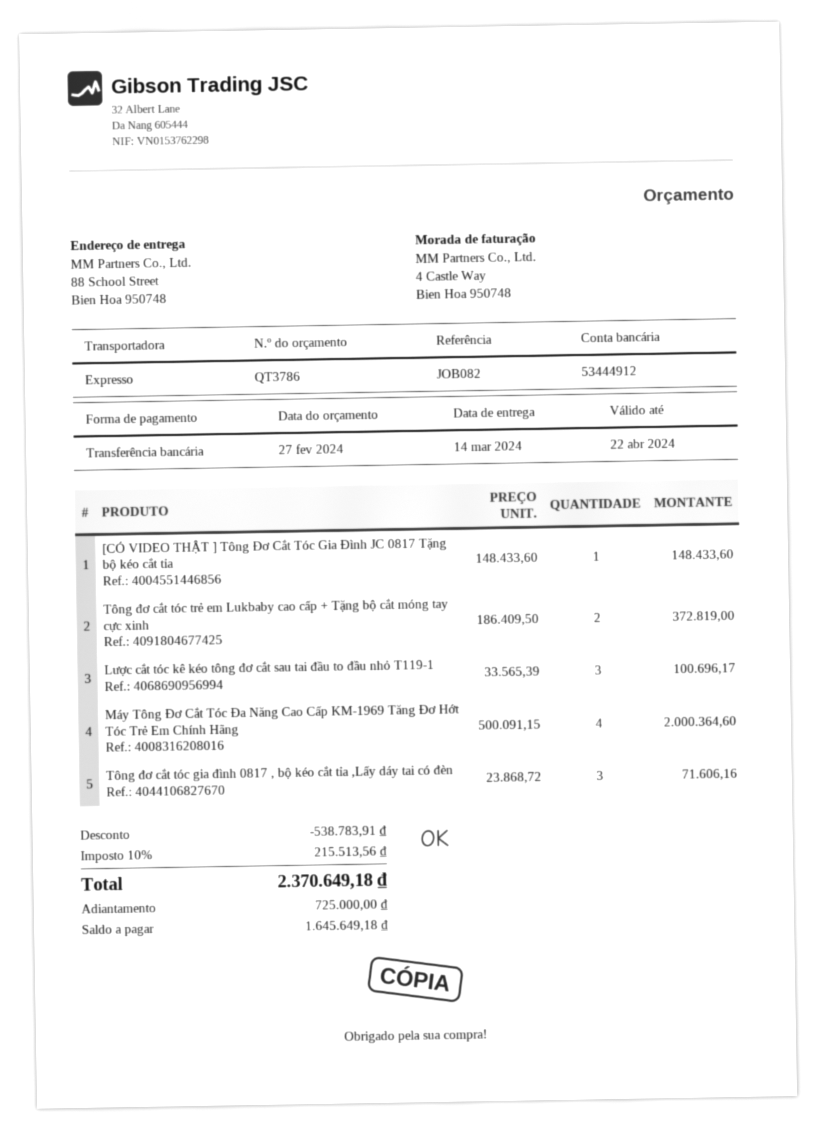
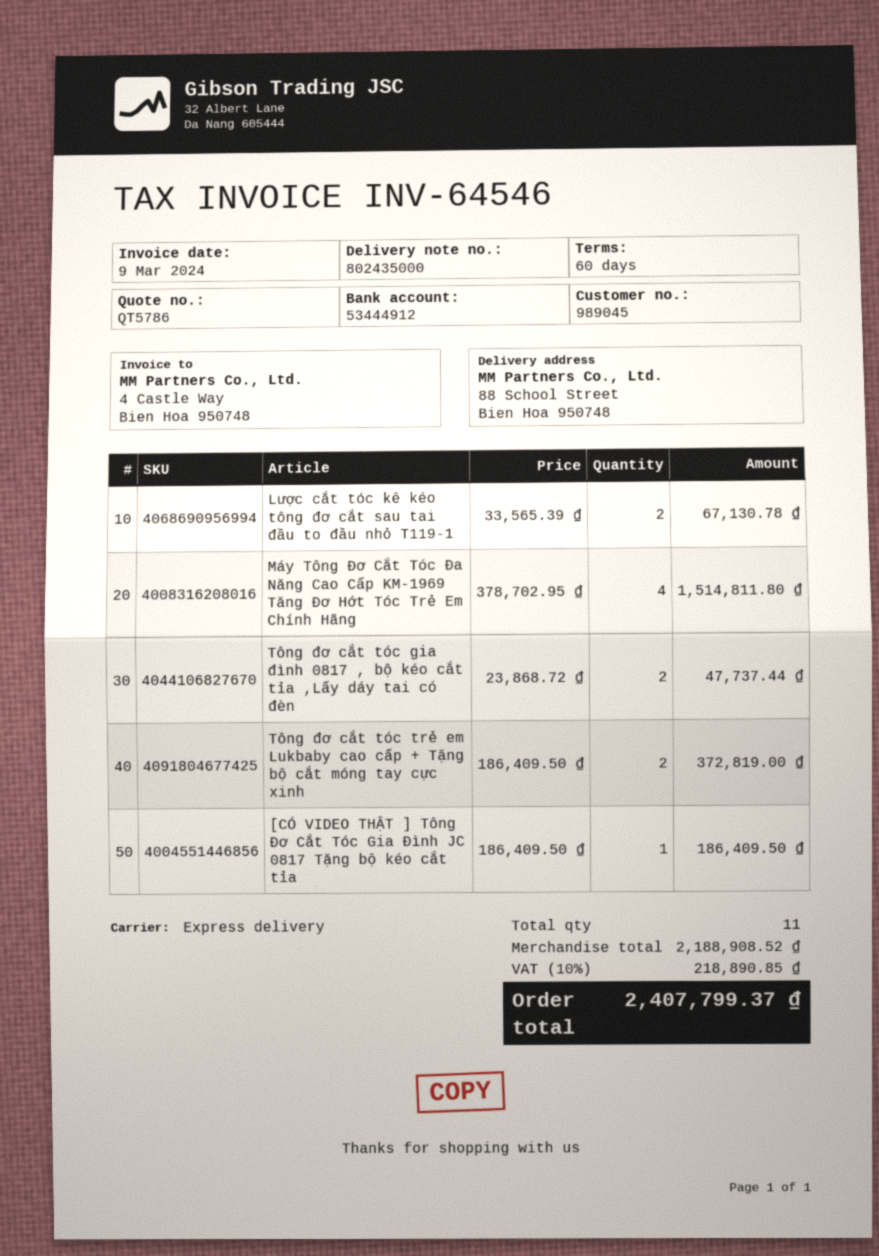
quote number: QT3786 -> QT5786
[CÓ VIDEO THẬT ] Tông Đơ Cắt Tóc Gia Đình JC 0817 Tặng bộ kéo cắt tỉa: 1 x 148433.60 = 148433.60 -> 1 x 186409.50 = 186409.50
Lược cắt tóc kê kéo tông đơ cắt sau tai đầu to đầu nhỏ T119-1: 3 x 33565.39 = 100696.17 -> 2 x 33565.39 = 67130.78
Máy Tông Đơ Cắt Tóc Đa Năng Cao Cấp KM-1969 Tăng Đơ Hớt Tóc Trẻ Em Chính Hãng: 4 x 500091.15 = 2000364.60 -> 4 x 378702.95 = 1514811.80
Tông đơ cắt tóc gia đình 0817 , bộ kéo cắt tỉa ,Lấy dáy tai có đèn: 3 x 23868.72 = 71606.16 -> 2 x 23868.72 = 47737.44
discount: 538783.91 -> none
tax: 10% = 215513.56 -> 10% = 218890.85
total: 2370649.18 -> 2407799.37

